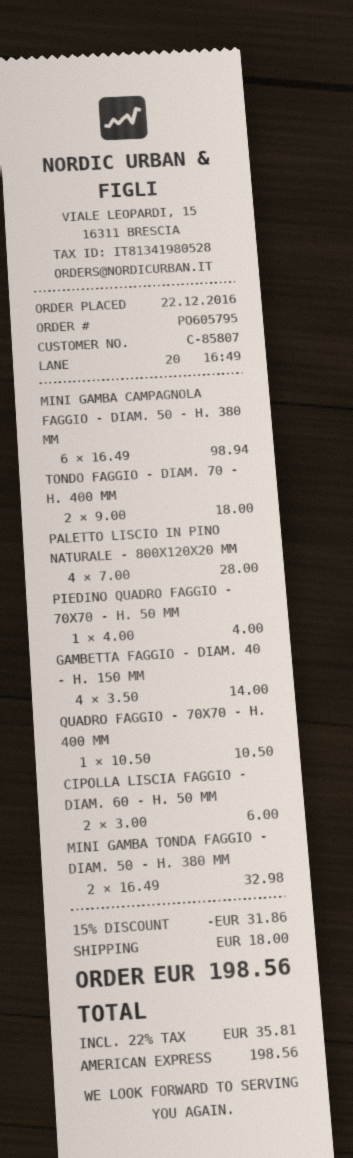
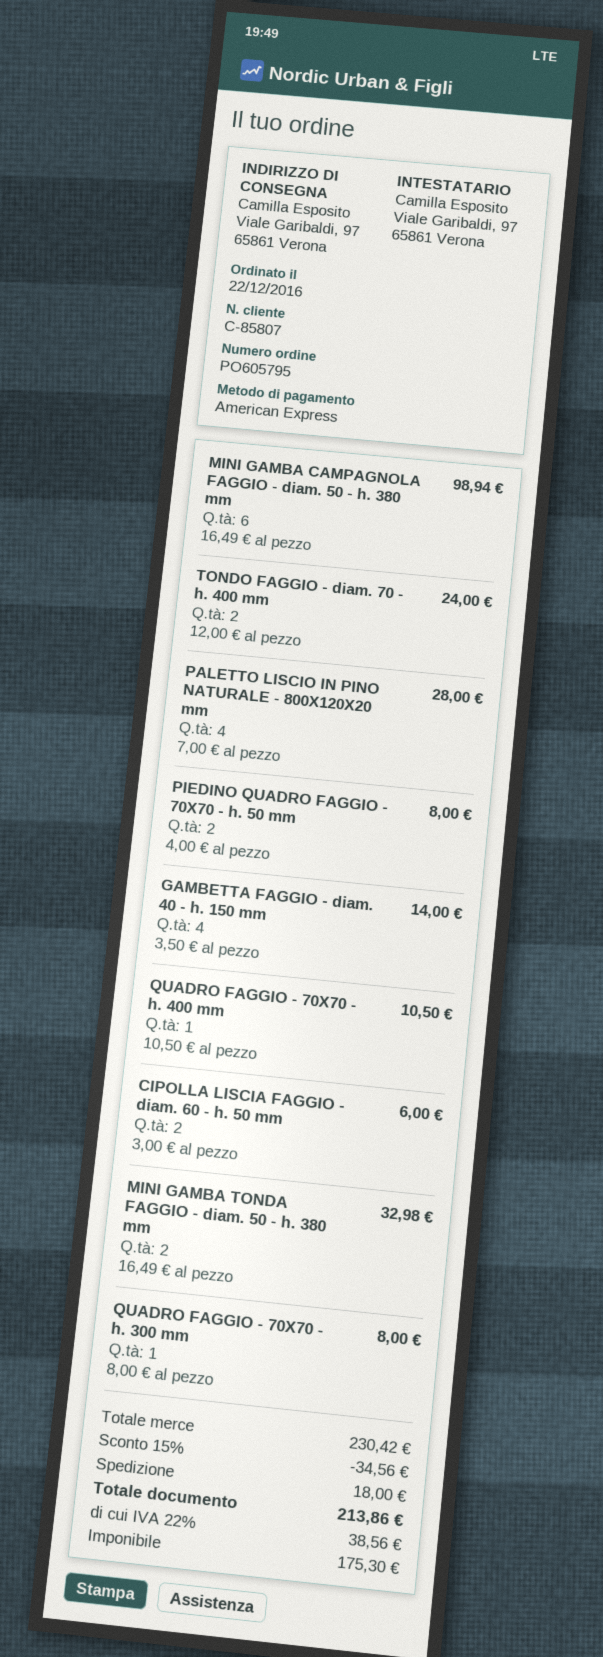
TONDO FAGGIO - DIAM. 70 - H. 400 MM: 2 x 9.00 = 18.00 -> 2 x 12.00 = 24.00
PIEDINO QUADRO FAGGIO - 70X70 - H. 50 MM: 1 x 4.00 = 4.00 -> 2 x 4.00 = 8.00
QUADRO FAGGIO - 70X70 - h. 300 mm: none -> 1 x 8.00 = 8.00
discount: 15% = 31.86 -> 15% = 34.56
tax: 22% = 35.81 -> 22% = 38.56
total: 198.56 -> 213.86

